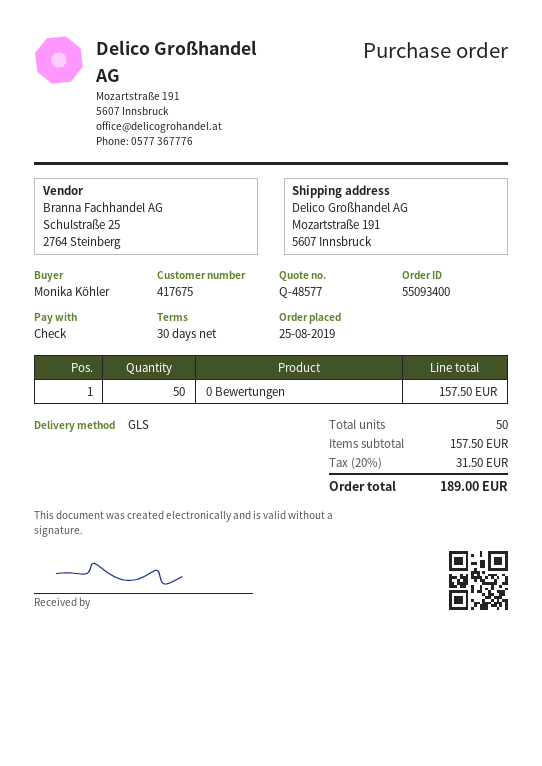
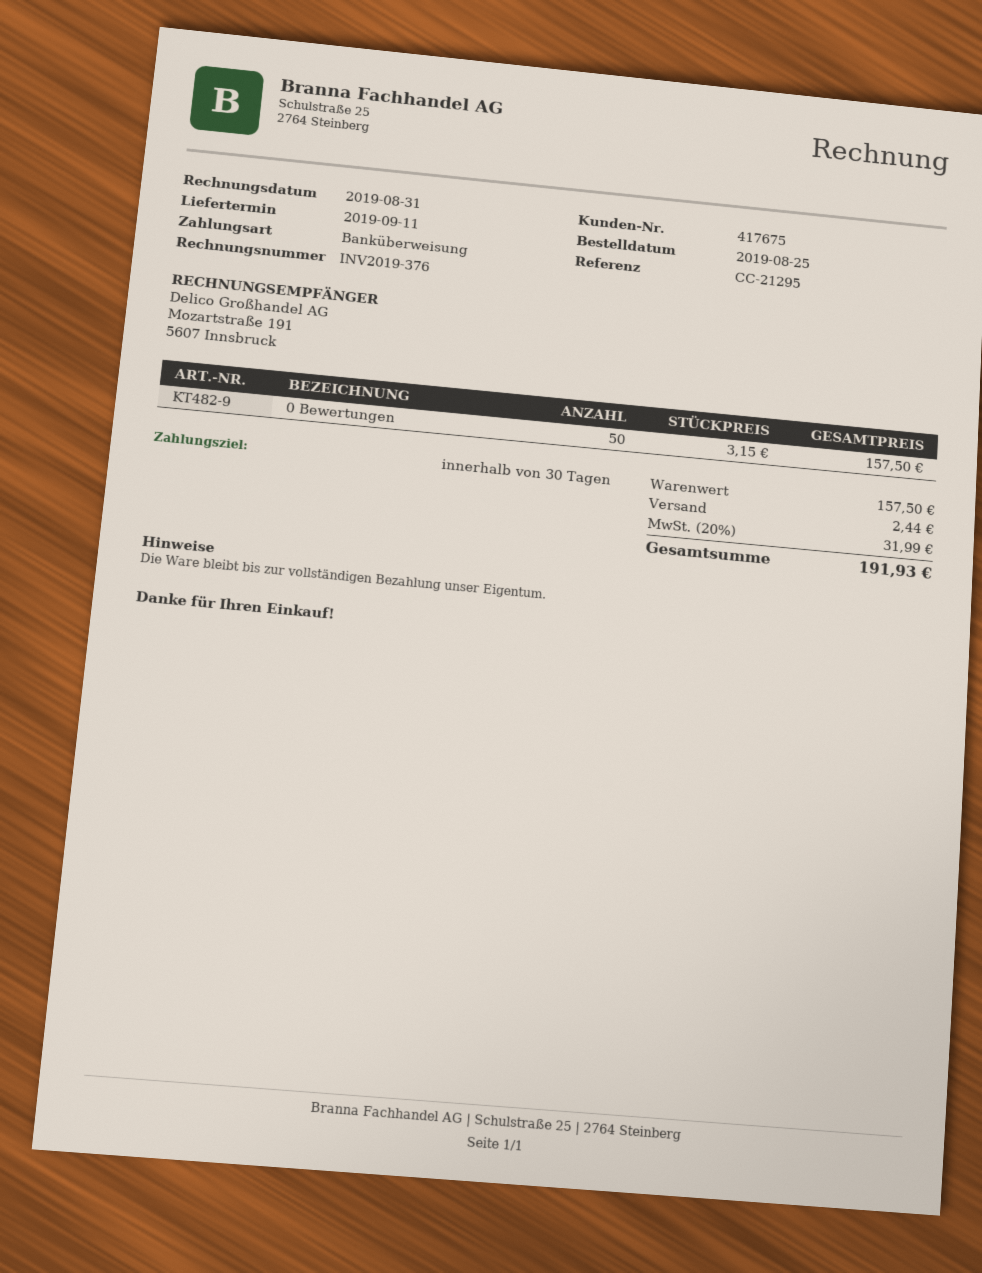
payment method: cheque -> bank transfer
shipping: none -> 2.44
tax: 20% = 31.50 -> 20% = 31.99
total: 189.00 -> 191.93

